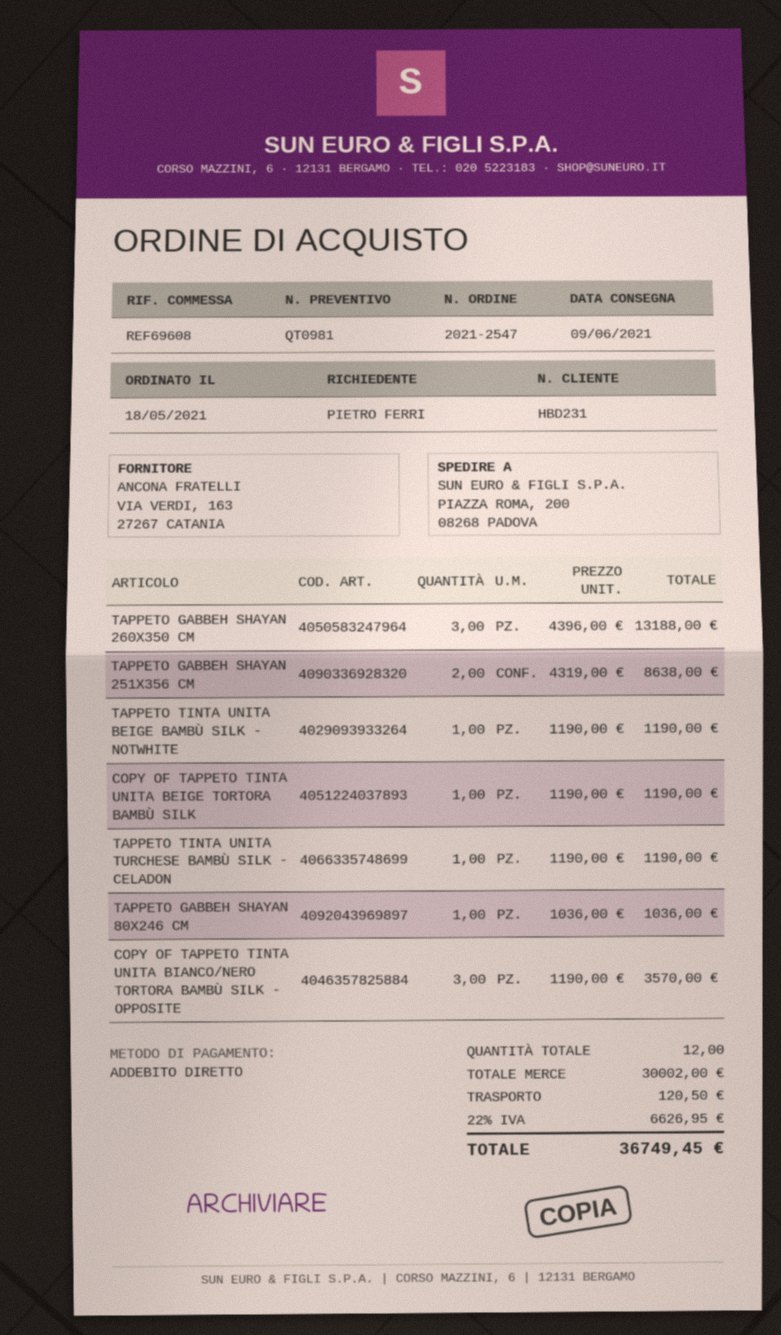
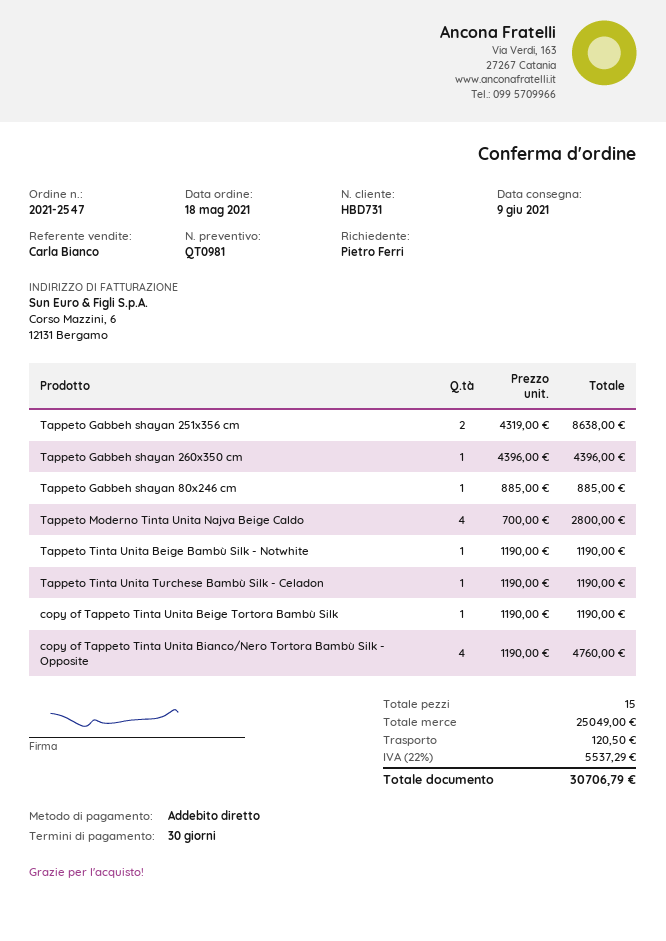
customer number: HBD231 -> HBD731
TAPPETO GABBEH SHAYAN 260X350 CM: 3 x 4396.00 = 13188.00 -> 1 x 4396.00 = 4396.00
TAPPETO GABBEH SHAYAN 80X246 CM: 1 x 1036.00 = 1036.00 -> 1 x 885.00 = 885.00
COPY OF TAPPETO TINTA UNITA BIANCO/NERO TORTORA BAMBÙ SILK - OPPOSITE: 3 x 1190.00 = 3570.00 -> 4 x 1190.00 = 4760.00
Tappeto Moderno Tinta Unita Najva Beige Caldo: none -> 4 x 700.00 = 2800.00
total quantity: 12 -> 15
subtotal: 30002.00 -> 25049.00
tax: 22% = 6626.95 -> 22% = 5537.29
total: 36749.45 -> 30706.79

